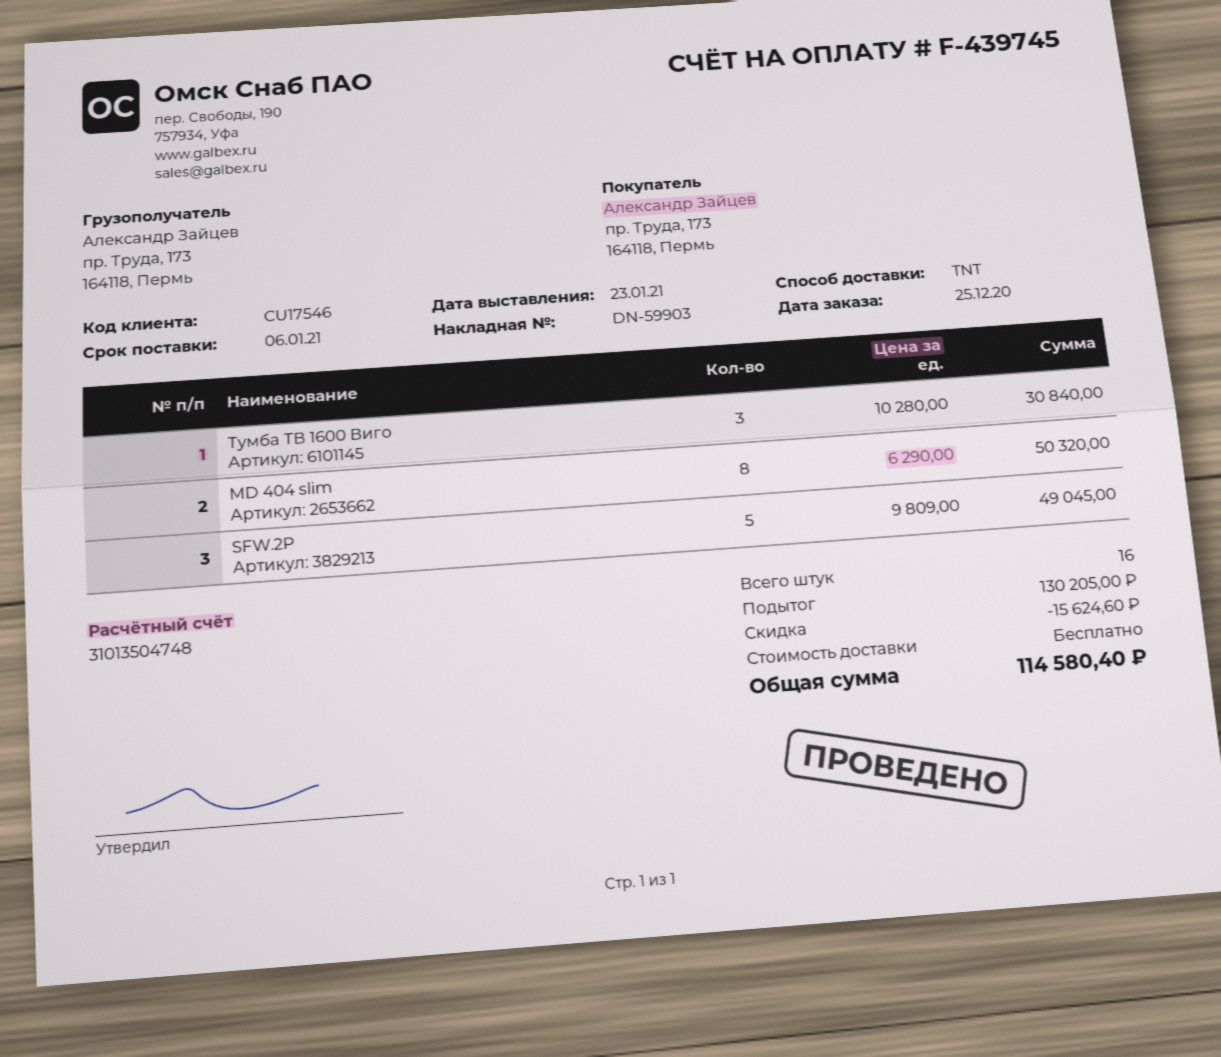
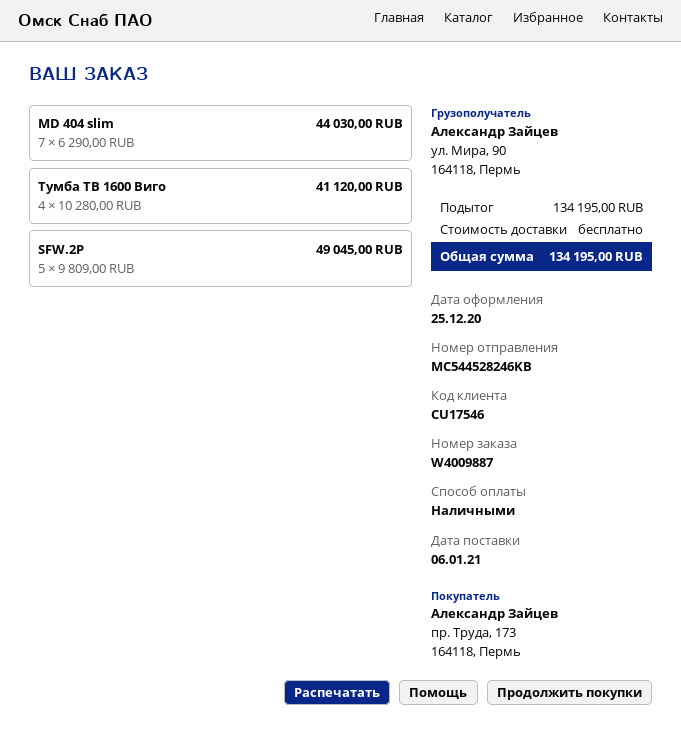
ship to: пр. Труда, 173, 164118, Пермь -> ул. Мира, 90, 164118, Пермь
Тумба ТВ 1600 Виго: 3 x 10280.00 = 30840.00 -> 4 x 10280.00 = 41120.00
MD 404 slim: 8 x 6290.00 = 50320.00 -> 7 x 6290.00 = 44030.00
subtotal: 130205.00 -> 134195.00
discount: 15624.60 -> none
total: 114580.40 -> 134195.00

